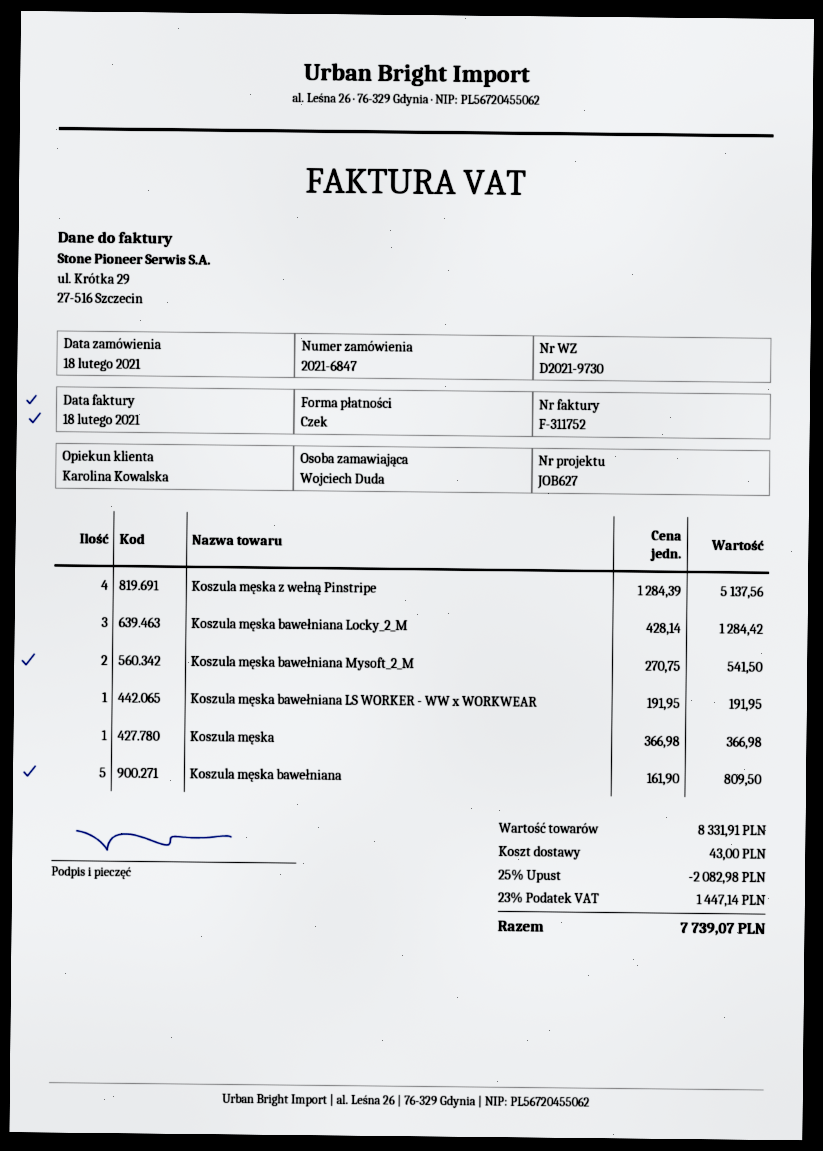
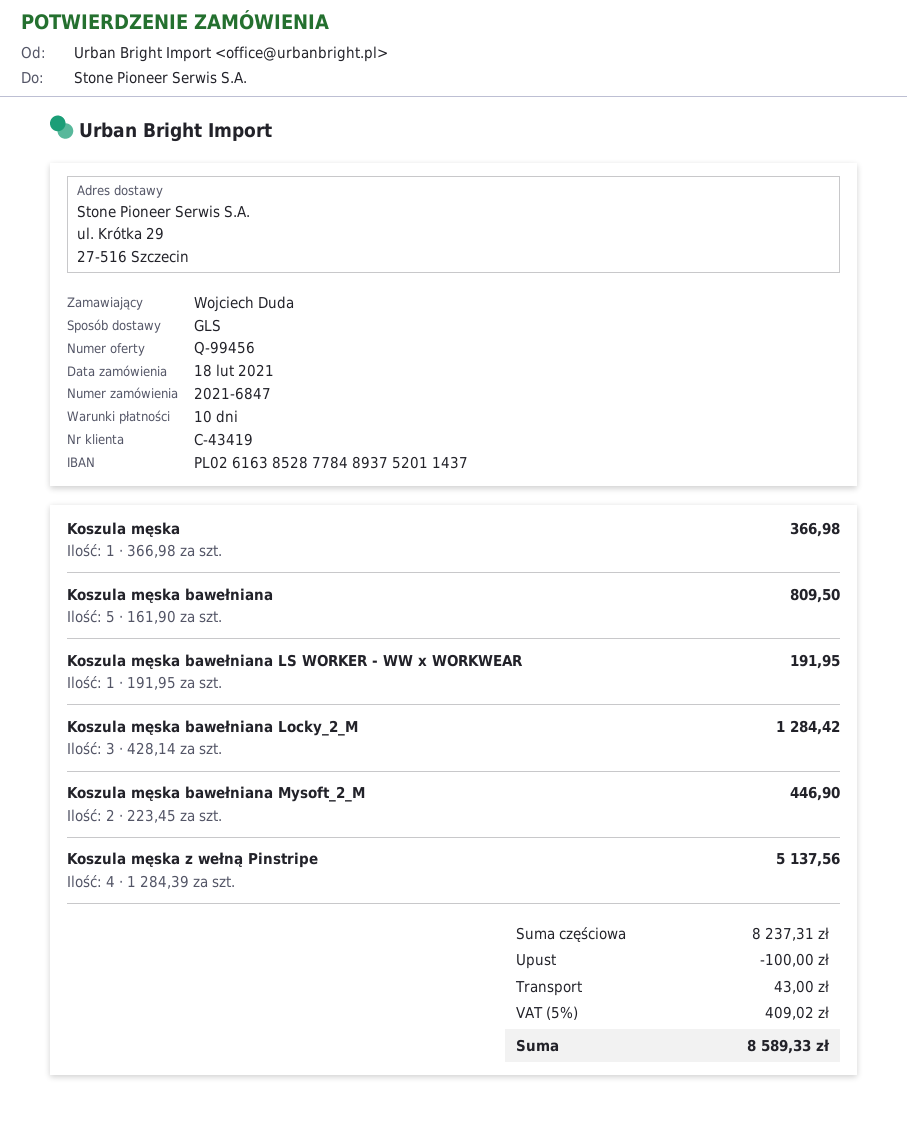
Koszula męska bawełniana Mysoft_2_M: 2 x 270.75 = 541.50 -> 2 x 223.45 = 446.90
subtotal: 8331.91 -> 8237.31
discount: 2082.98 -> 100.00
tax: 23% = 1447.14 -> 5% = 409.02
total: 7739.07 -> 8589.33

